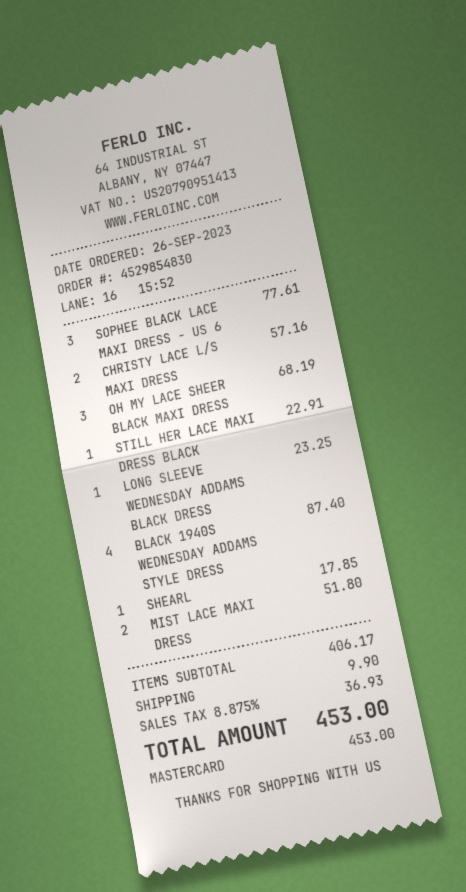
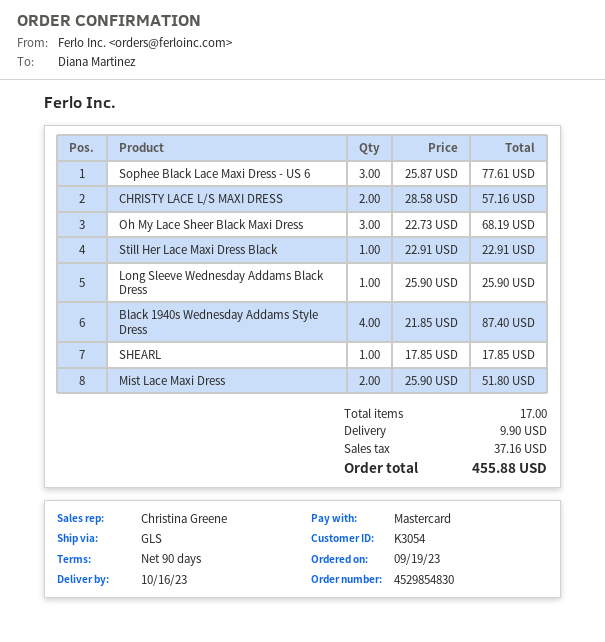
order date: 2023-09-26 -> 2023-09-19
LONG SLEEVE WEDNESDAY ADDAMS BLACK DRESS: 1 for 23.25 -> 1 for 25.90
tax: 36.93 -> 37.16
total: 453.00 -> 455.88

